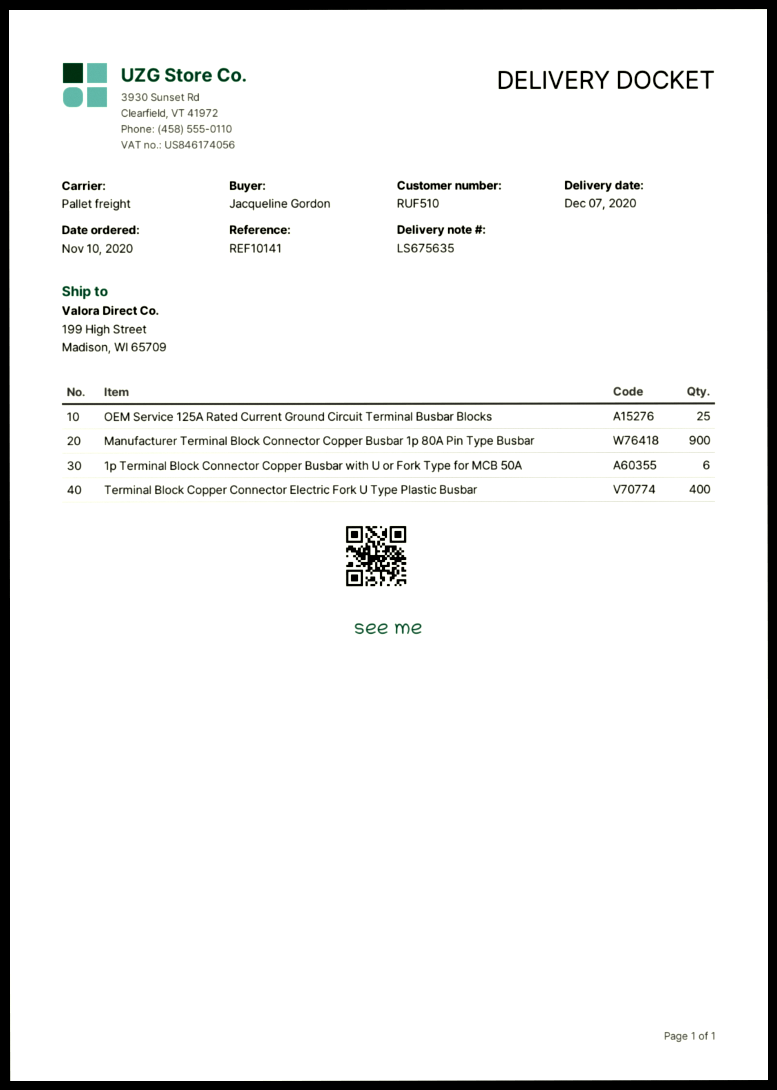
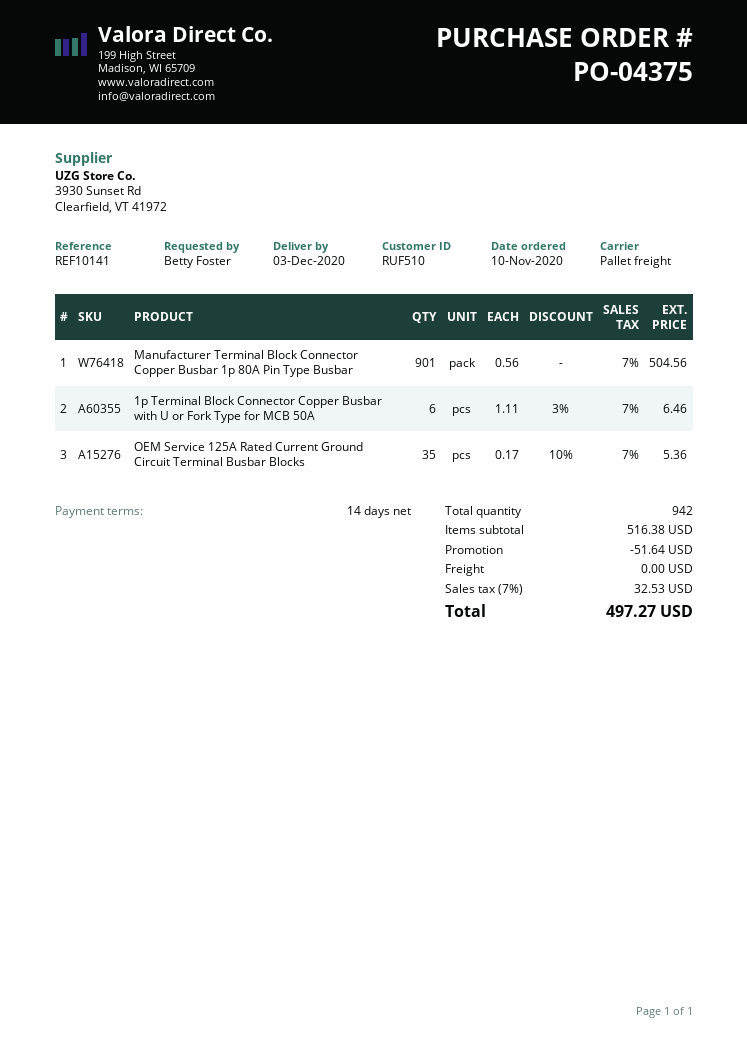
delivery date: 2020-12-07 -> 2020-12-03
ordered by: Jacqueline Gordon -> Betty Foster
OEM Service 125A Rated Current Ground Circuit Terminal Busbar Blocks: 25 -> 35
Manufacturer Terminal Block Connector Copper Busbar 1p 80A Pin Type Busbar: 900 -> 901
Terminal Block Copper Connector Electric Fork U Type Plastic Busbar: 400 -> none

